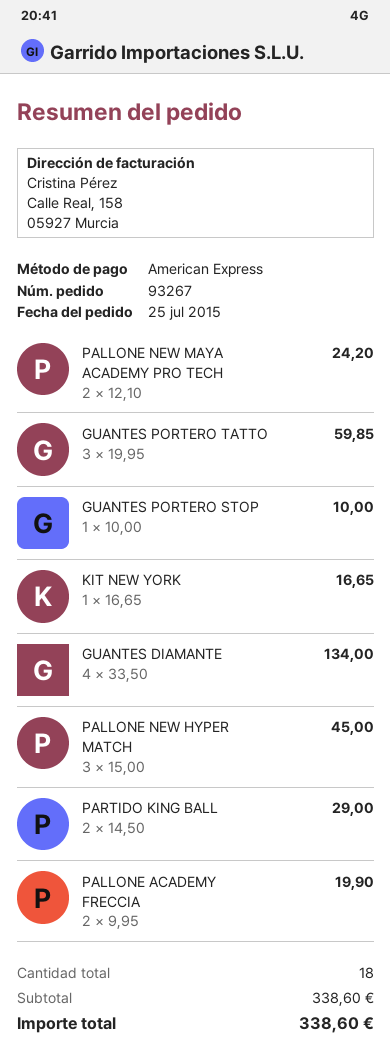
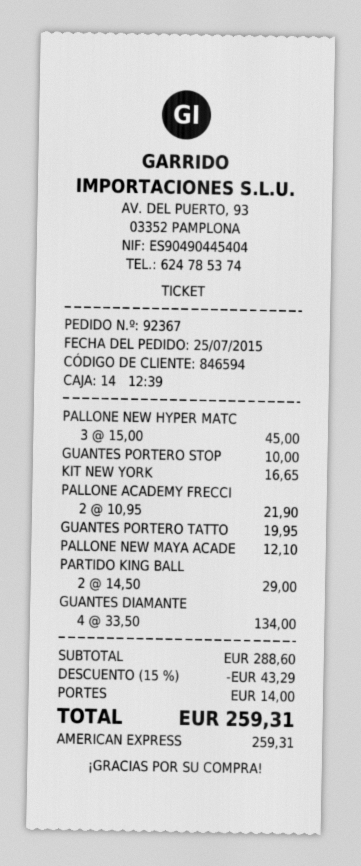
order number: 93267 -> 92367
PALLONE NEW MAYA ACADEMY PRO TECH: 2 x 12.10 = 24.20 -> 1 x 12.10 = 12.10
GUANTES PORTERO TATTO: 3 x 19.95 = 59.85 -> 1 x 19.95 = 19.95
PALLONE ACADEMY FRECCIA: 2 x 9.95 = 19.90 -> 2 x 10.95 = 21.90
subtotal: 338.60 -> 288.60
discount: none -> 15% = 43.29
shipping: none -> 14.00
total: 338.60 -> 259.31

